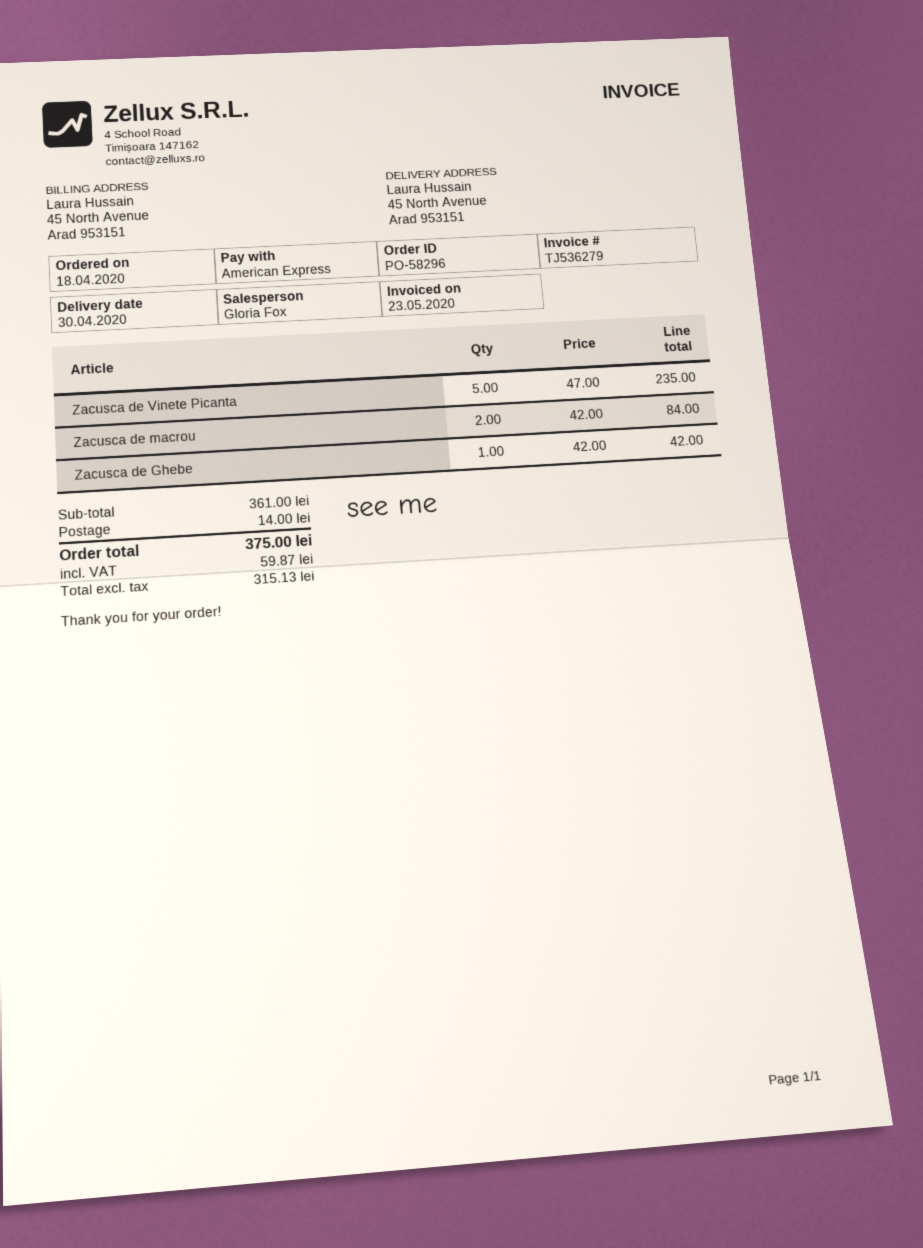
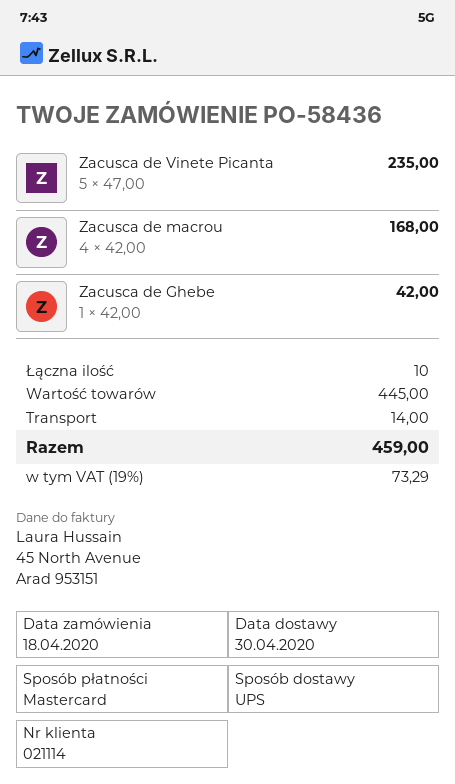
order number: PO-58296 -> PO-58436
payment method: American Express -> Mastercard
Zacusca de macrou: 2 x 42.00 = 84.00 -> 4 x 42.00 = 168.00
subtotal: 361.00 -> 445.00
tax: 59.87 -> 73.29
total: 375.00 -> 459.00

